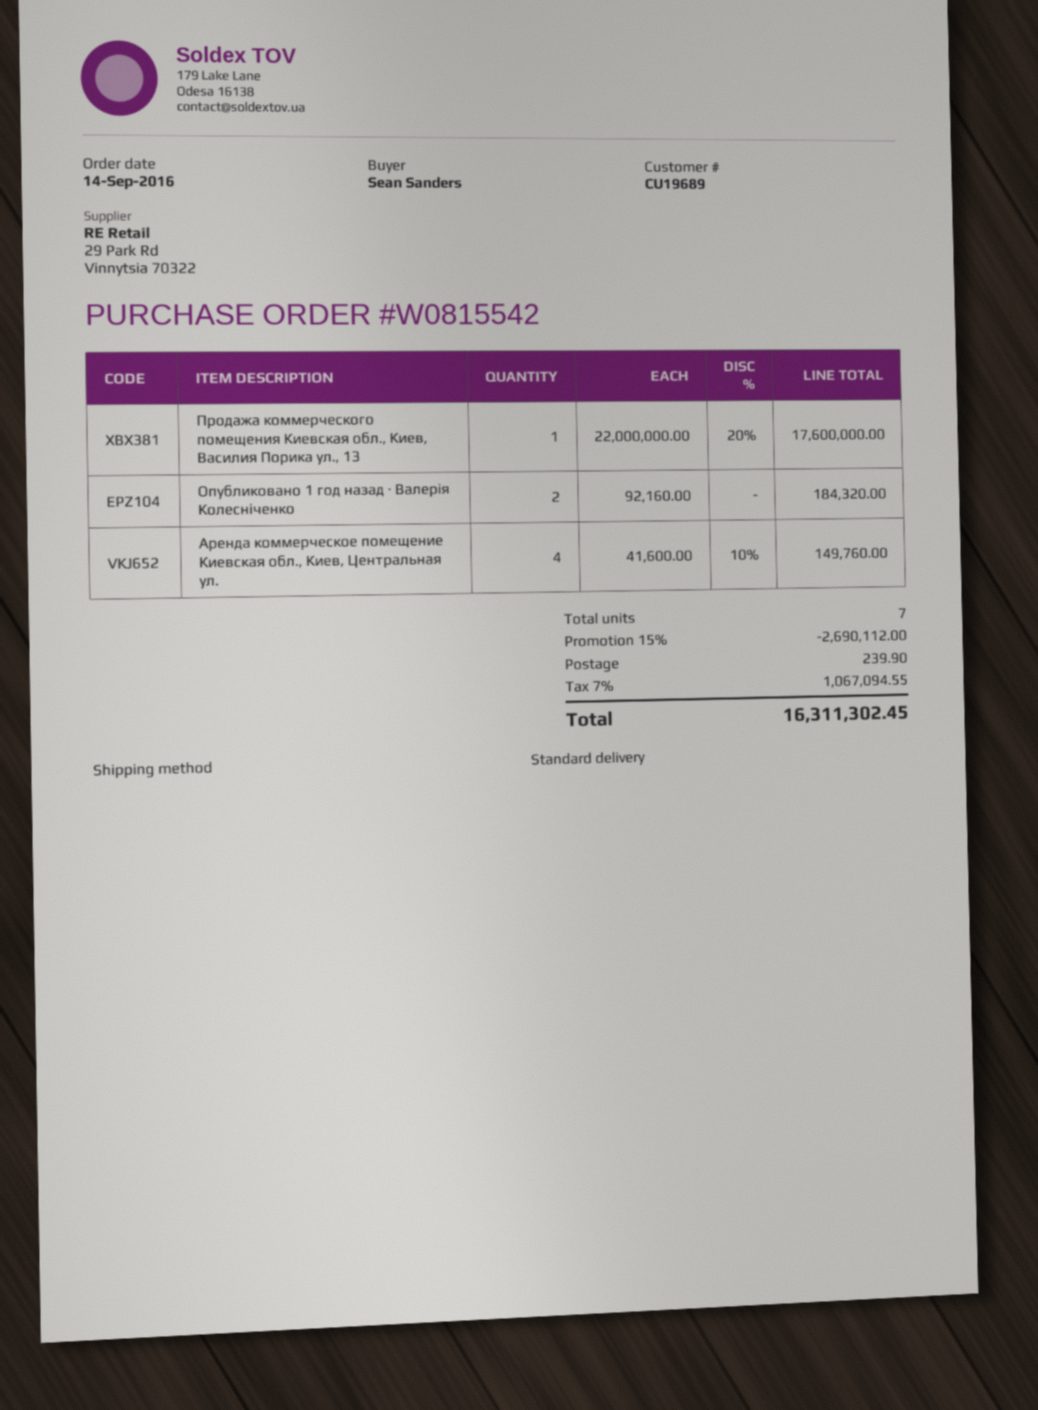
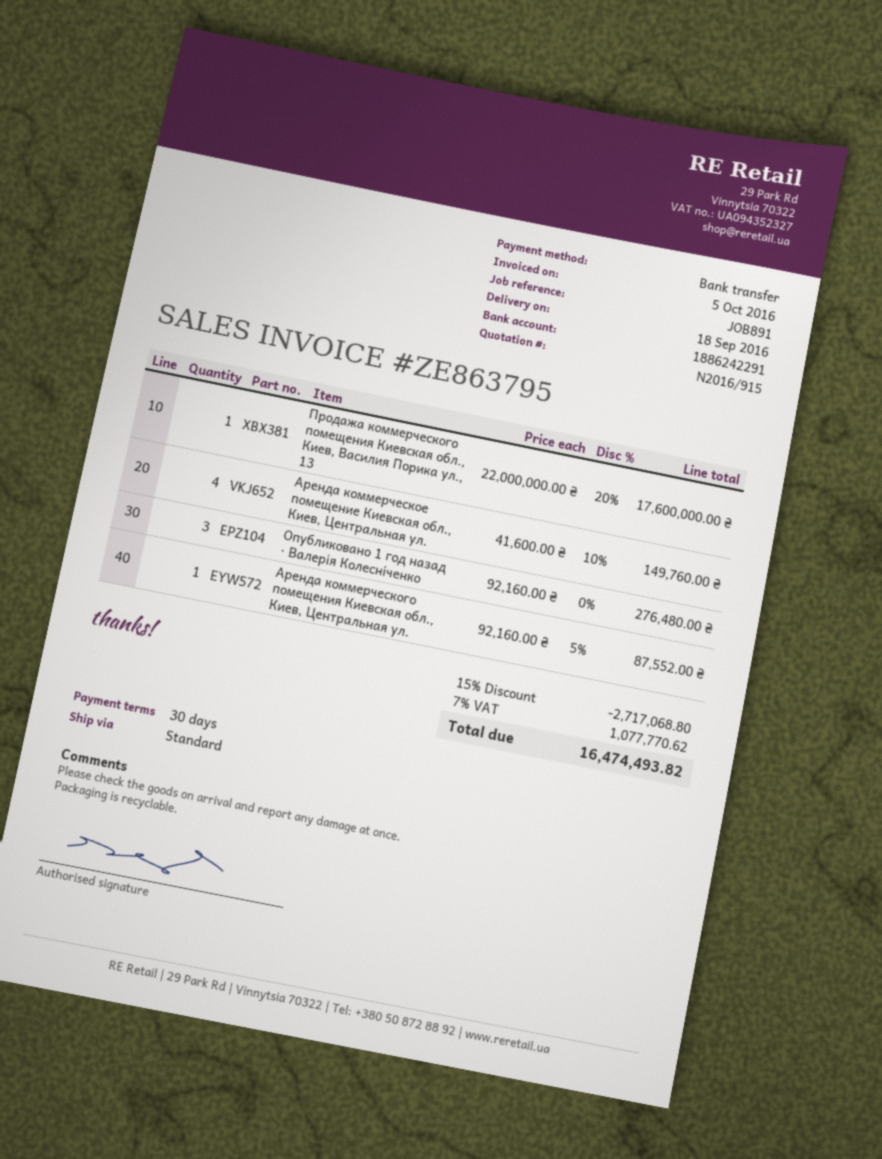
Опубликовано 1 год назад · Валерія Колесніченко: 2 x 92160.00 = 184320.00 -> 3 x 92160.00 = 276480.00
Аренда коммерческого помещения Киевская обл., Киев, Центральная ул.: none -> 1 x 92160.00 - 5% = 87552.00
discount: 15% = 2690112.00 -> 15% = 2717068.80
shipping: 239.90 -> none
tax: 7% = 1067094.55 -> 7% = 1077770.62
total: 16311302.45 -> 16474493.82

